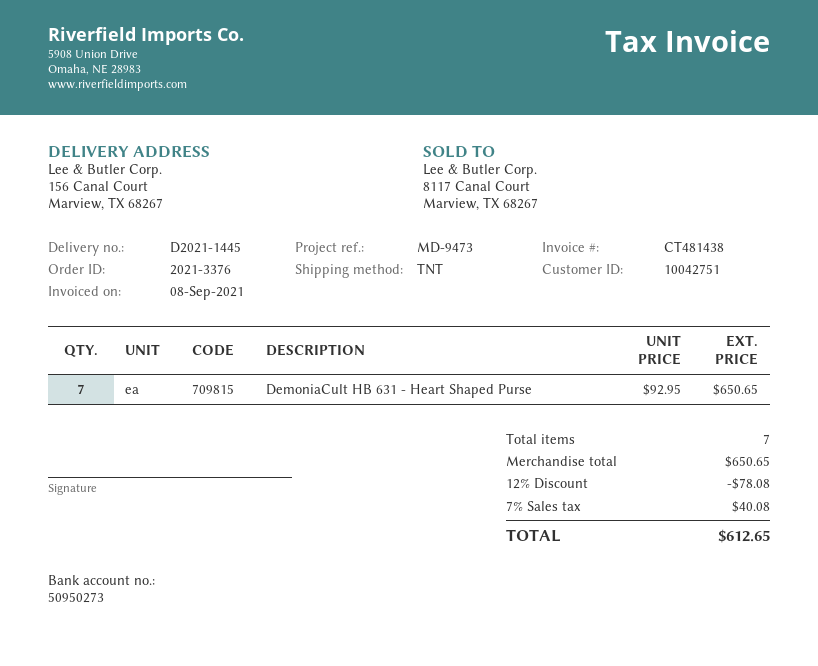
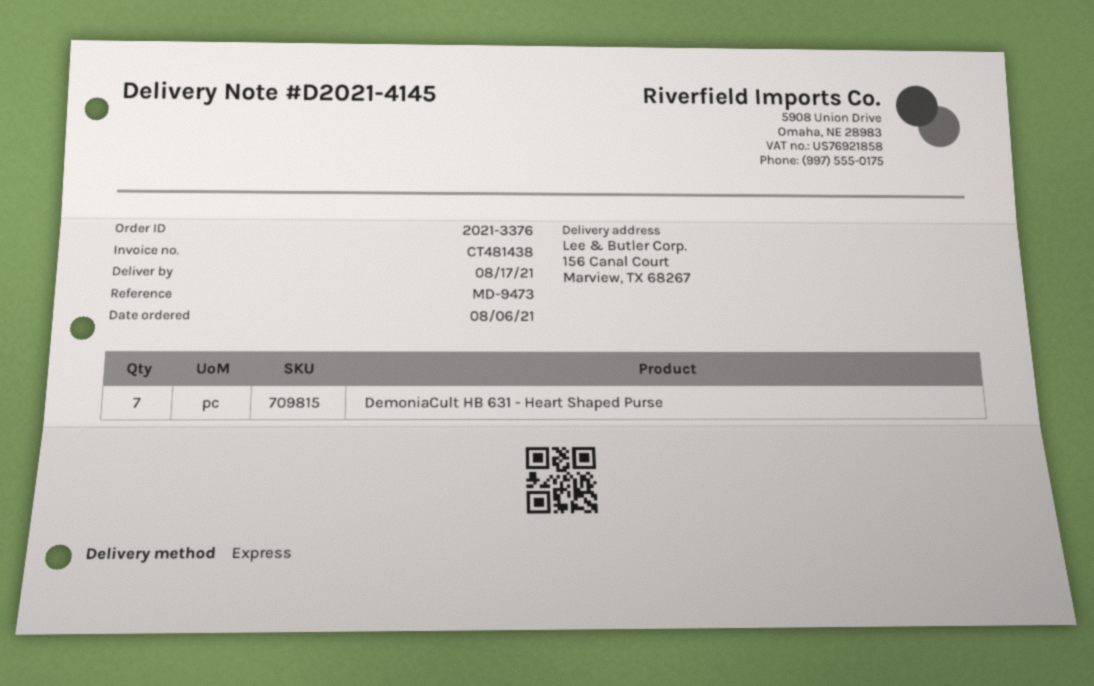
delivery note number: D2021-1445 -> D2021-4145
shipping method: TNT -> express

